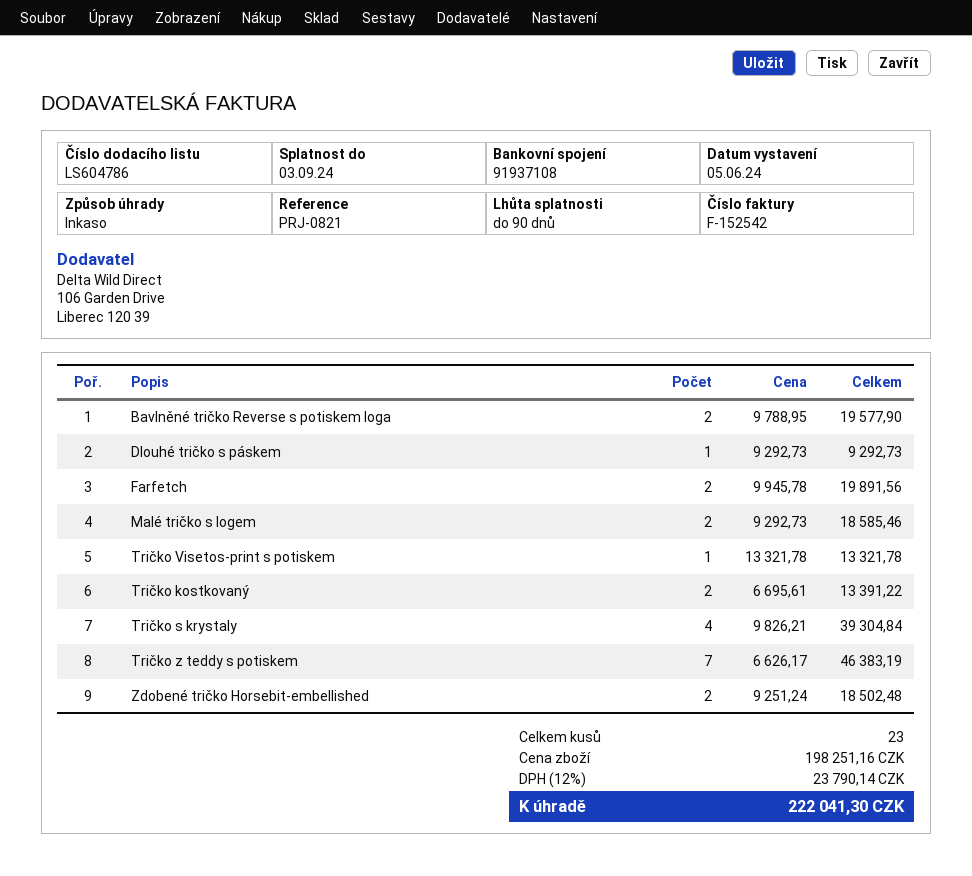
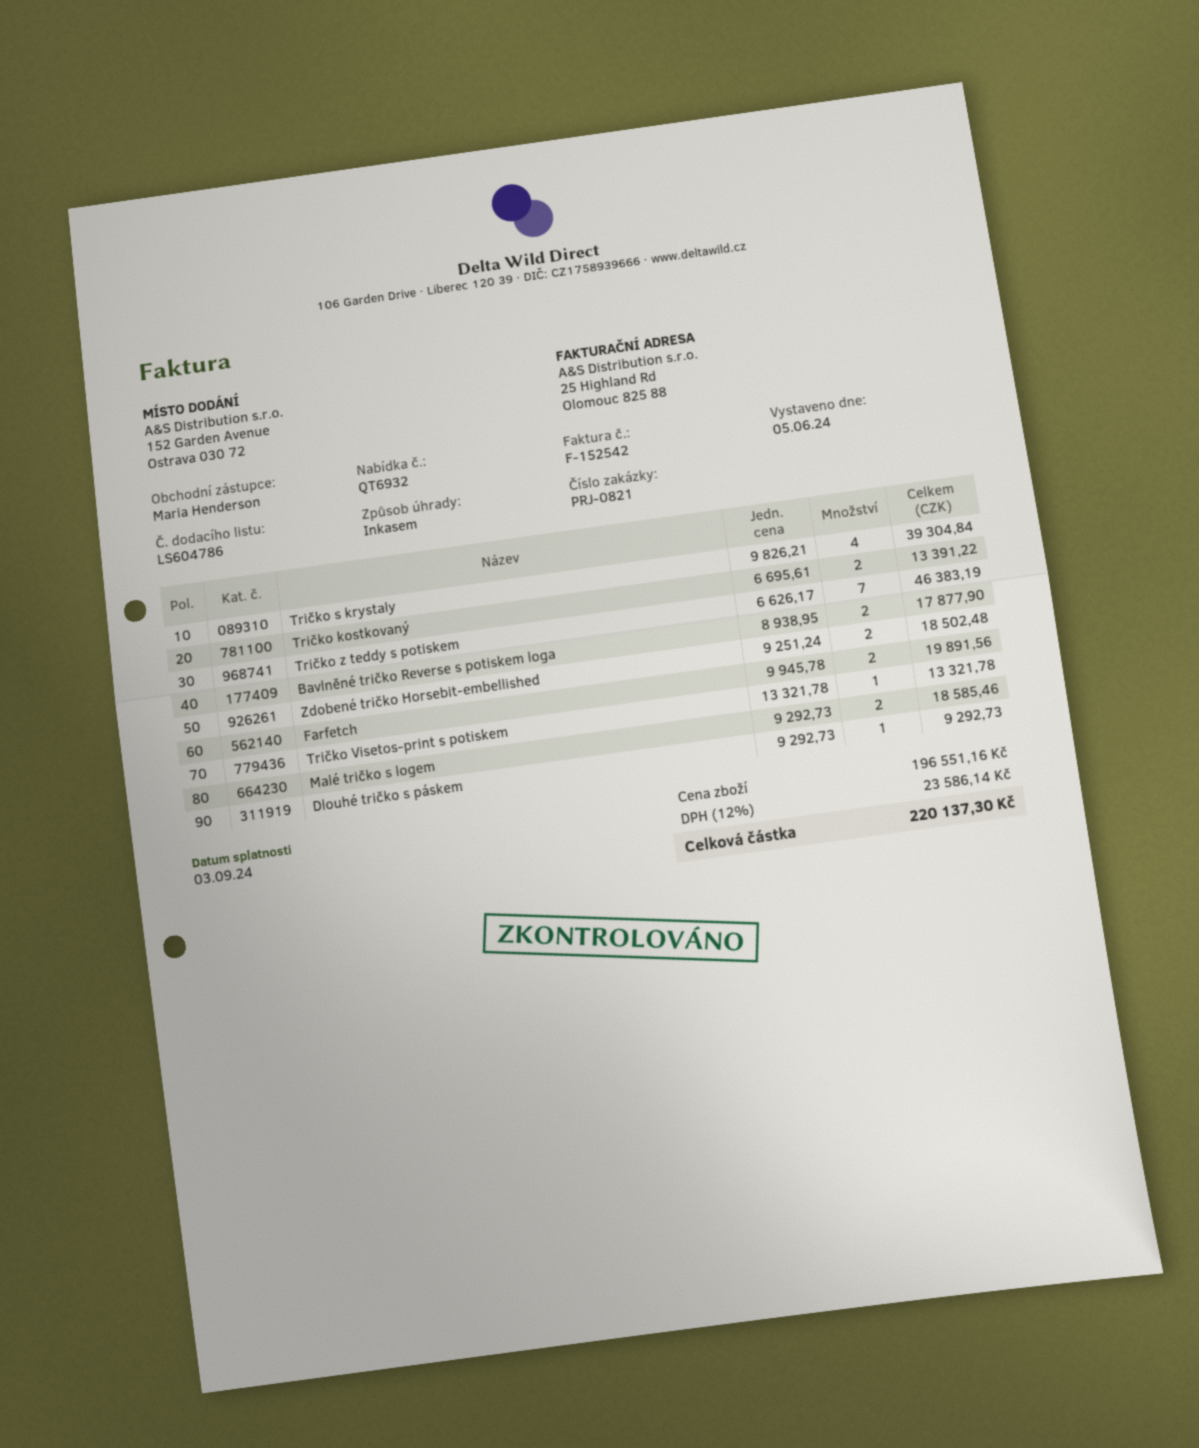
Bavlněné tričko Reverse s potiskem loga: 2 x 9788.95 = 19577.90 -> 2 x 8938.95 = 17877.90
subtotal: 198251.16 -> 196551.16
tax: 12% = 23790.14 -> 12% = 23586.14
total: 222041.30 -> 220137.30

